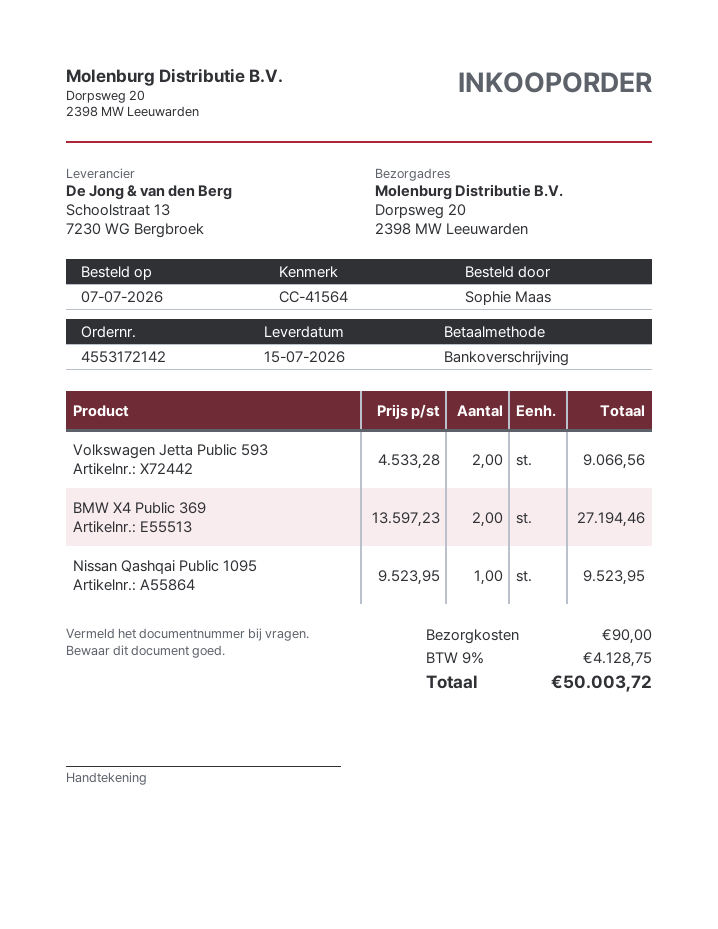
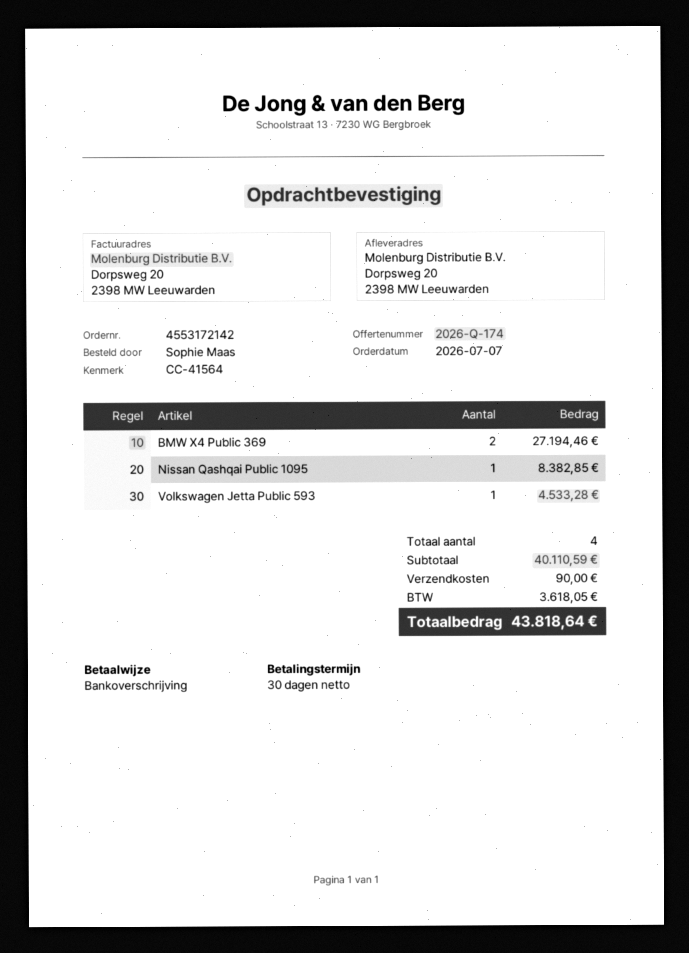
Volkswagen Jetta Public 593: 2 for 9066.56 -> 1 for 4533.28
Nissan Qashqai Public 1095: 1 for 9523.95 -> 1 for 8382.85
tax: 4128.75 -> 3618.05
total: 50003.72 -> 43818.64

